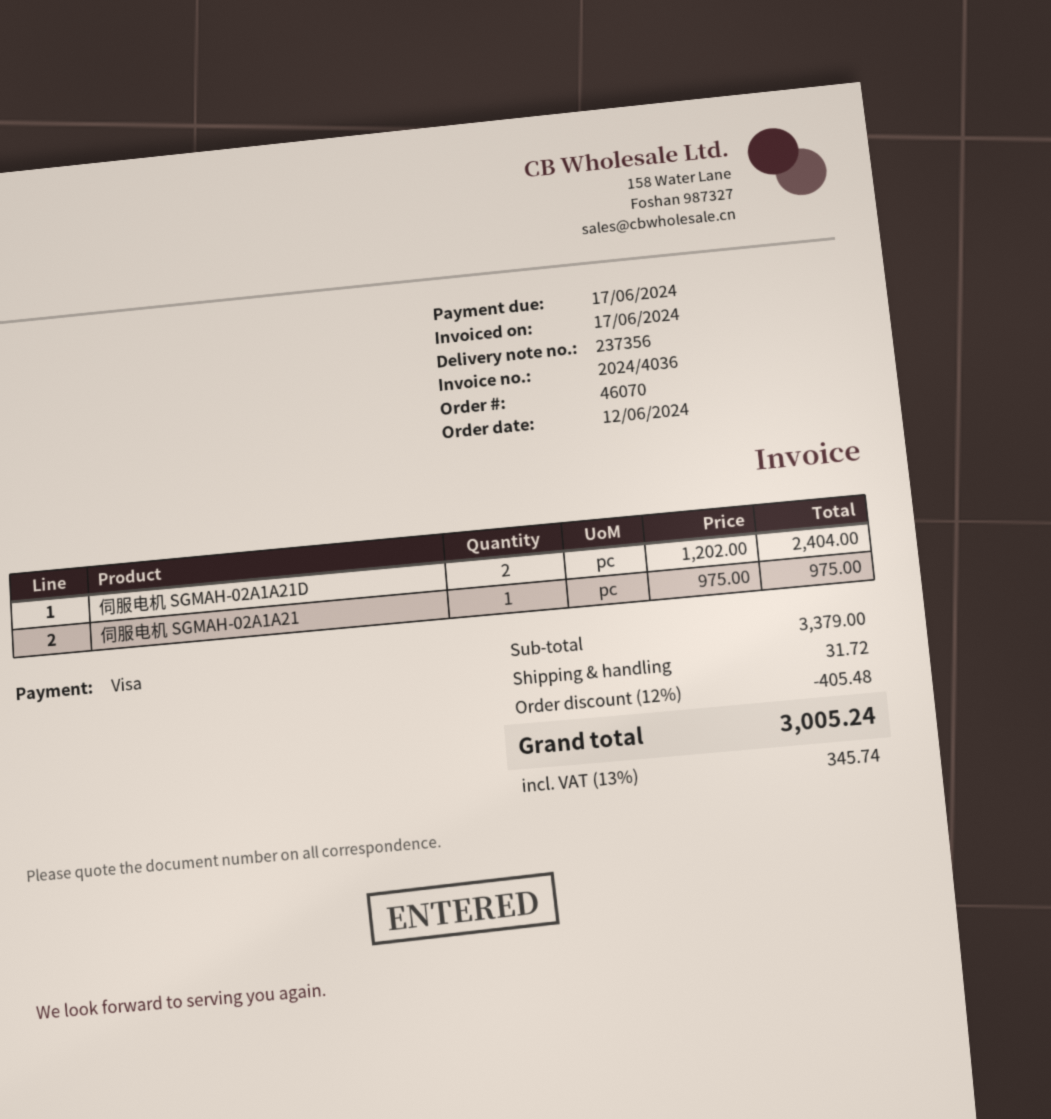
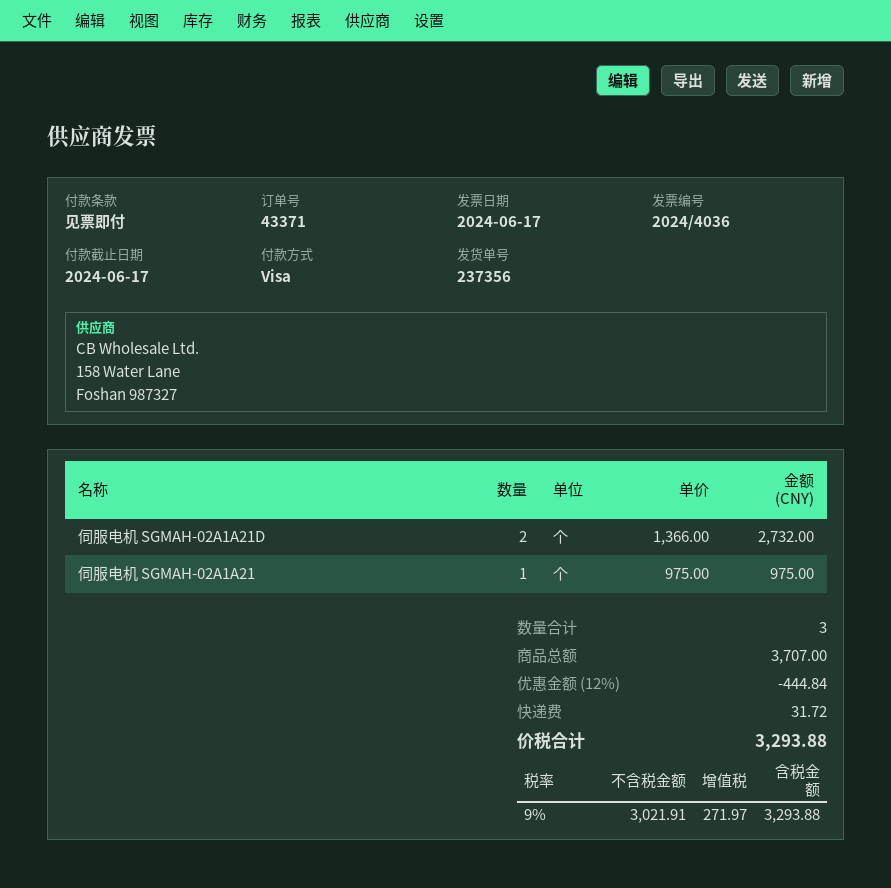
order number: 46070 -> 43371
伺服电机 SGMAH-02A1A21D: 2 x 1202.00 = 2404.00 -> 2 x 1366.00 = 2732.00
subtotal: 3379.00 -> 3707.00
discount: 12% = 405.48 -> 12% = 444.84
tax: 13% = 345.74 -> 9% = 271.97
total: 3005.24 -> 3293.88

